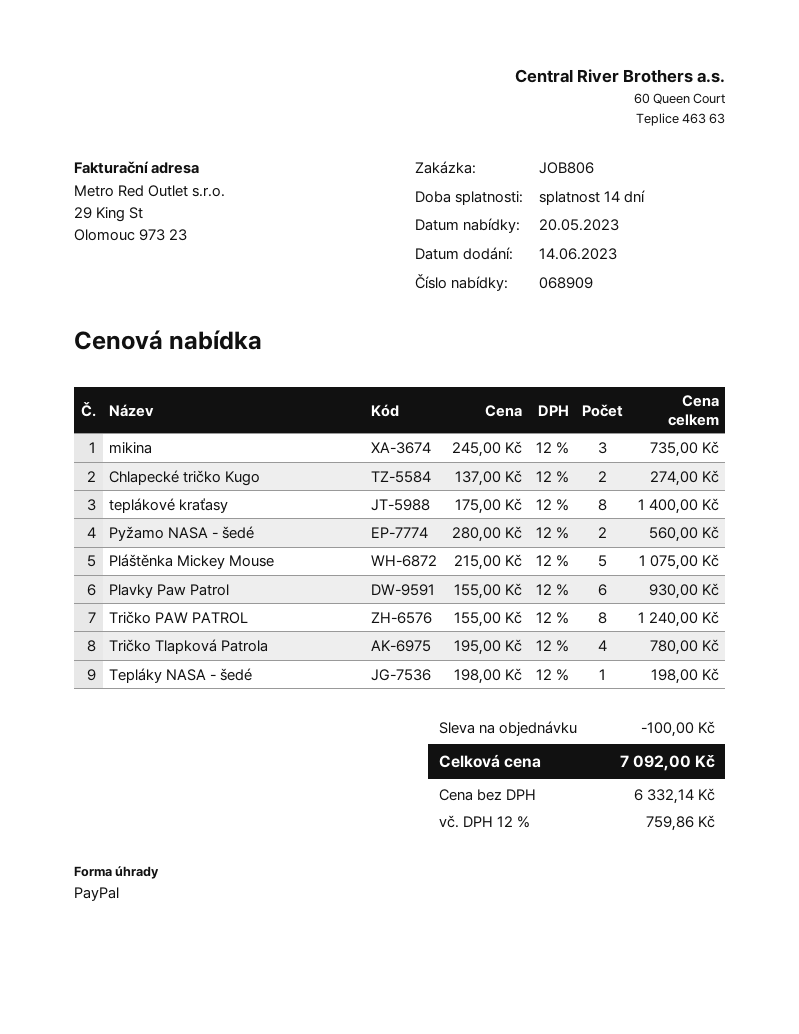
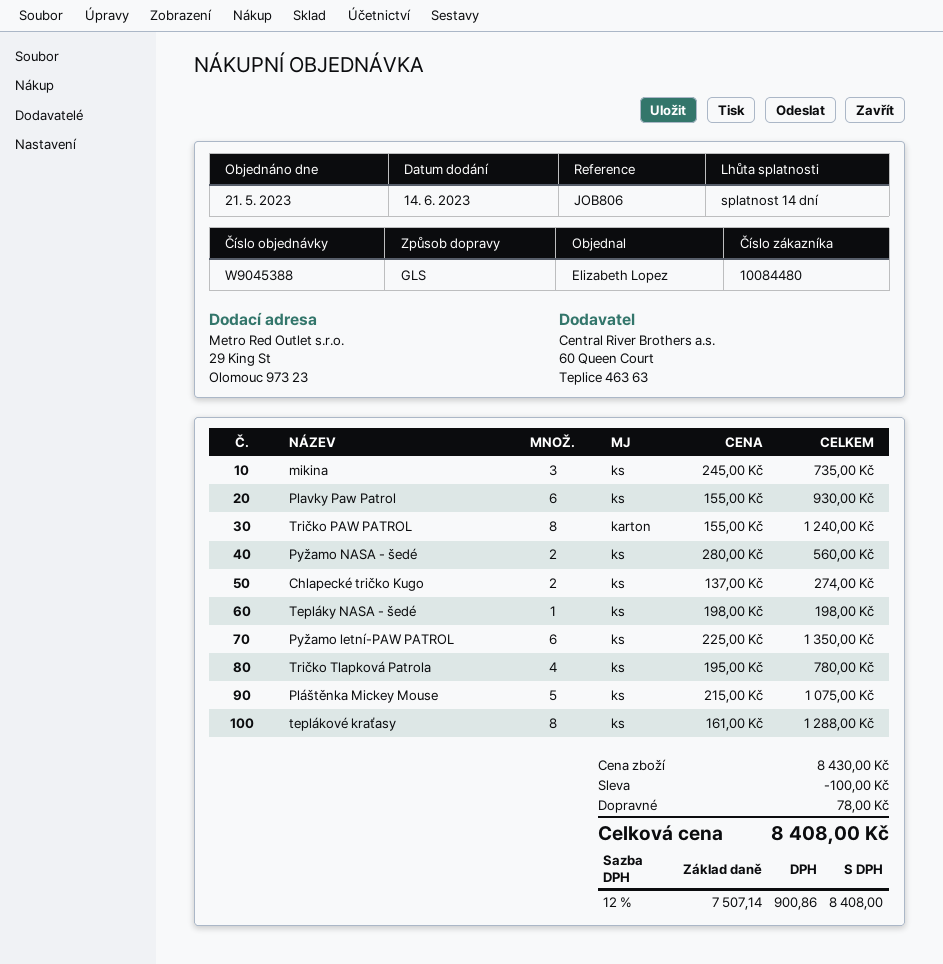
teplákové kraťasy: 8 x 175.00 = 1400.00 -> 8 x 161.00 = 1288.00
Pyžamo letní-PAW PATROL: none -> 6 x 225.00 = 1350.00
shipping: none -> 78.00
net: 6332.14 -> 7507.14
tax: 12% = 759.86 -> 12% = 900.86
total: 7092.00 -> 8408.00

